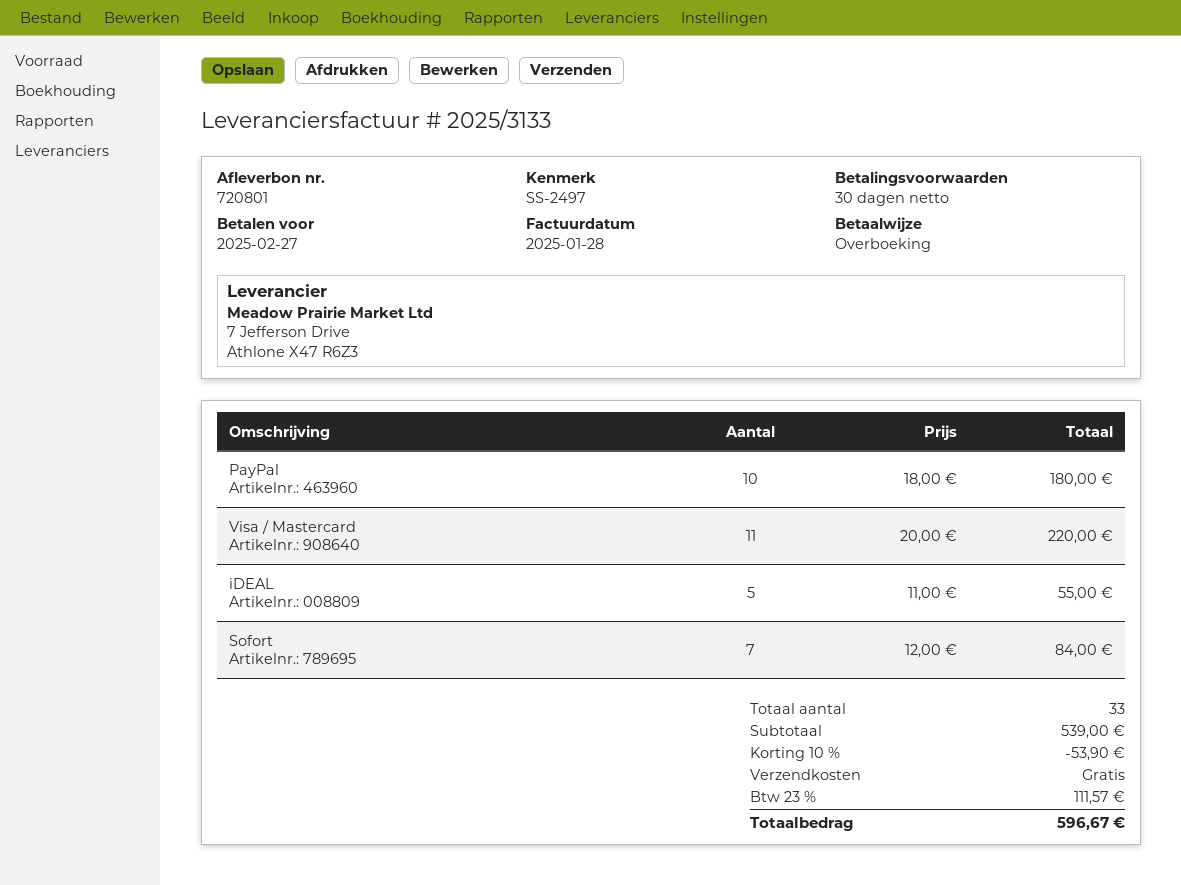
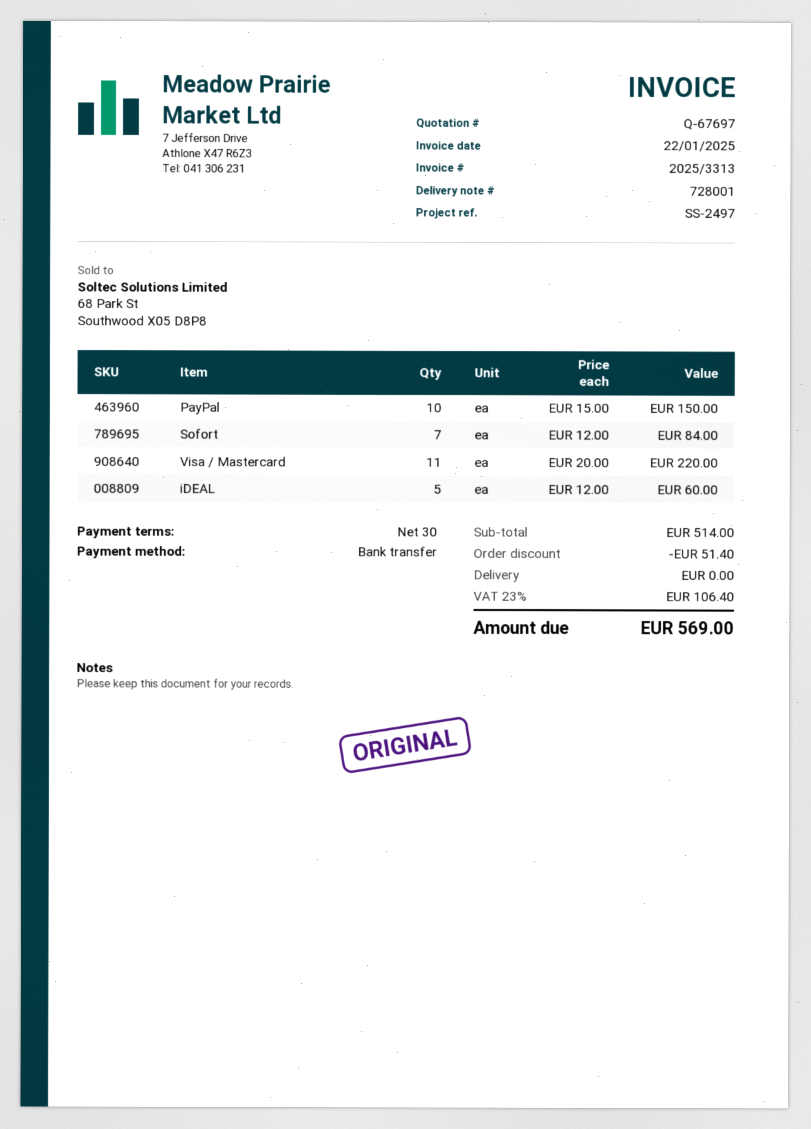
delivery note number: 720801 -> 728001
invoice number: 2025/3133 -> 2025/3313
invoice date: 2025-01-28 -> 2025-01-22
PayPal: 10 x 18.00 = 180.00 -> 10 x 15.00 = 150.00
iDEAL: 5 x 11.00 = 55.00 -> 5 x 12.00 = 60.00
subtotal: 539.00 -> 514.00
discount: 53.90 -> 51.40
tax: 23% = 111.57 -> 23% = 106.40
total: 596.67 -> 569.00

